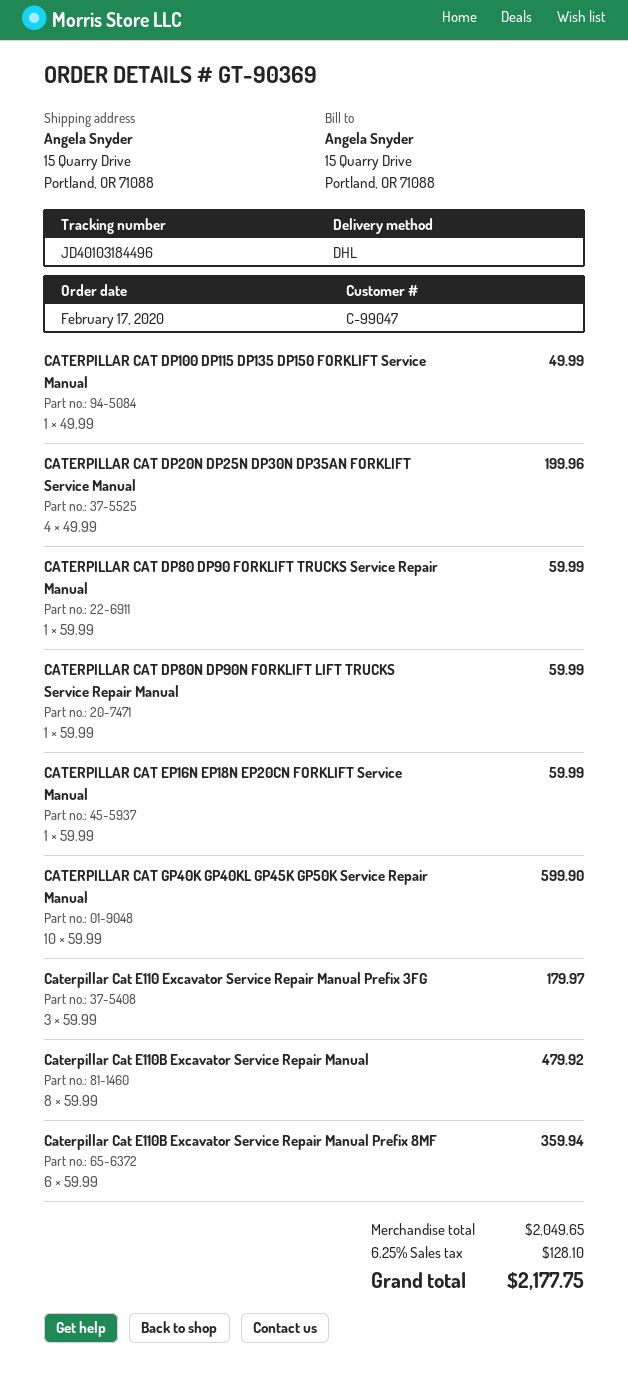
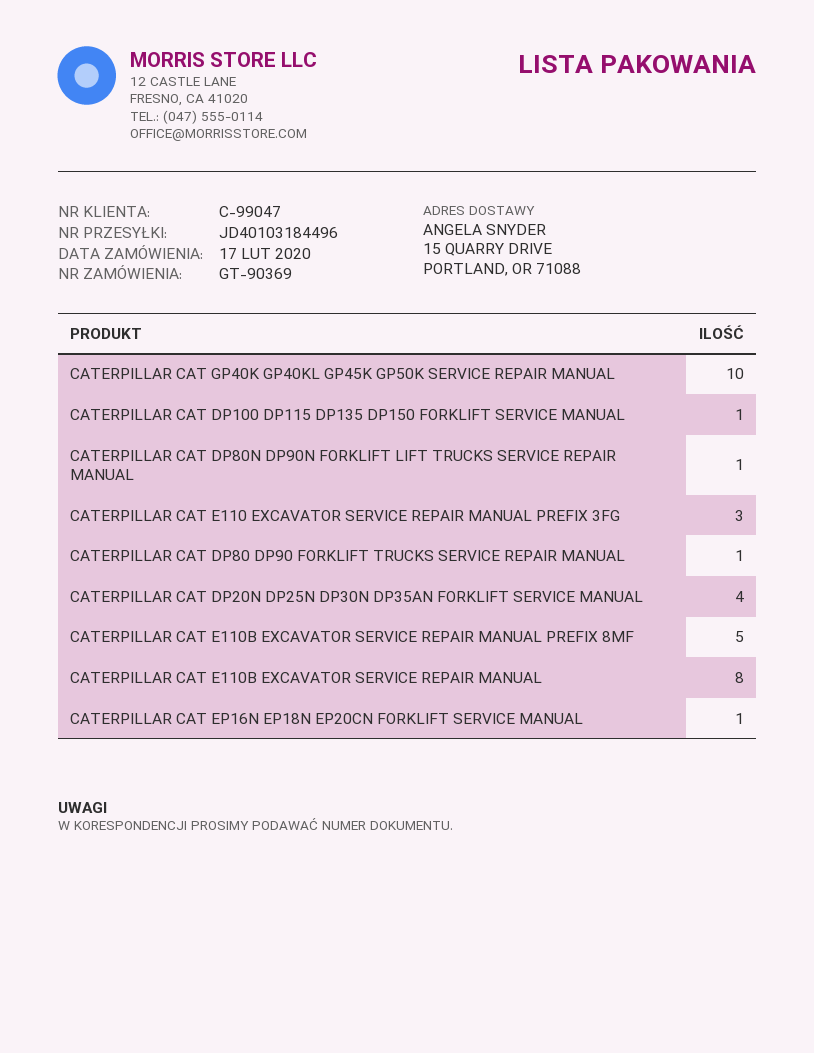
Caterpillar Cat E110B Excavator Service Repair Manual Prefix 8MF: 6 -> 5

